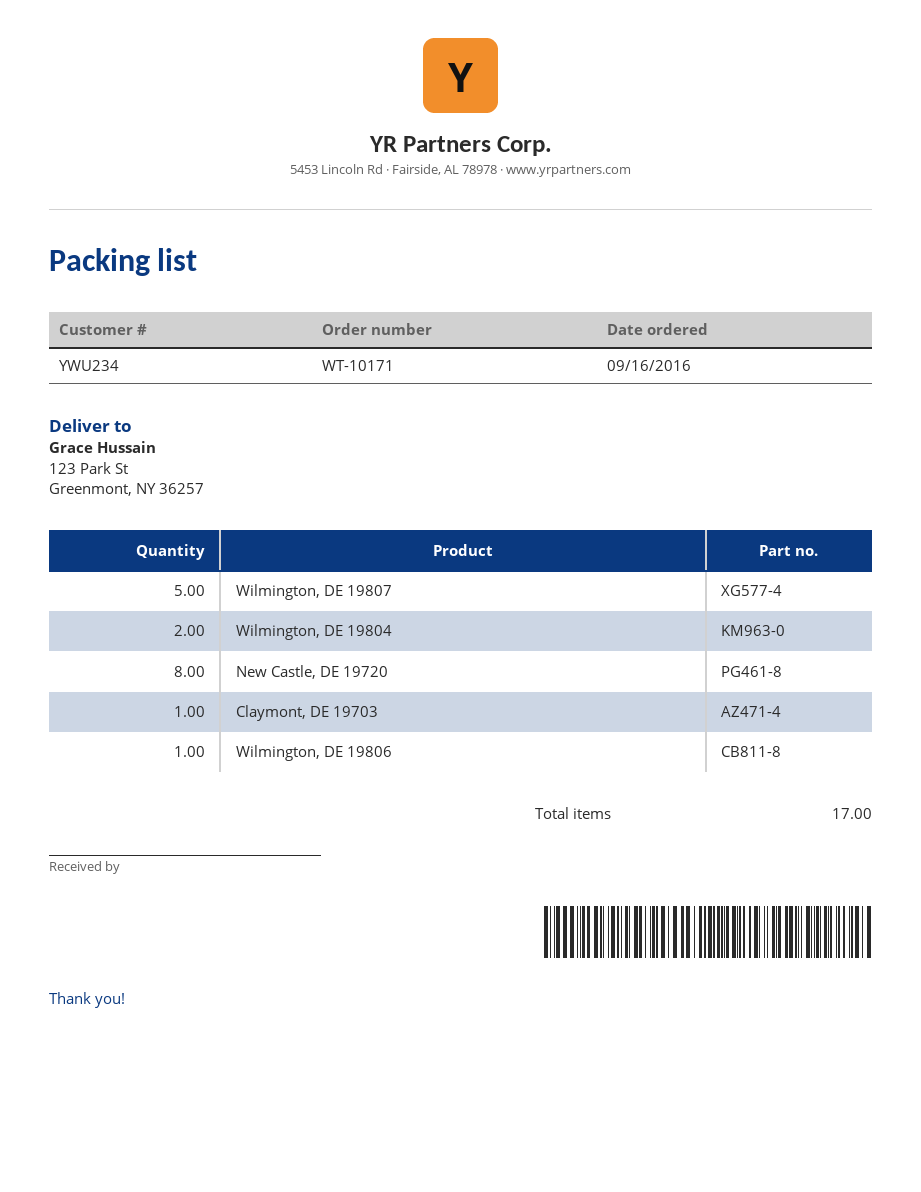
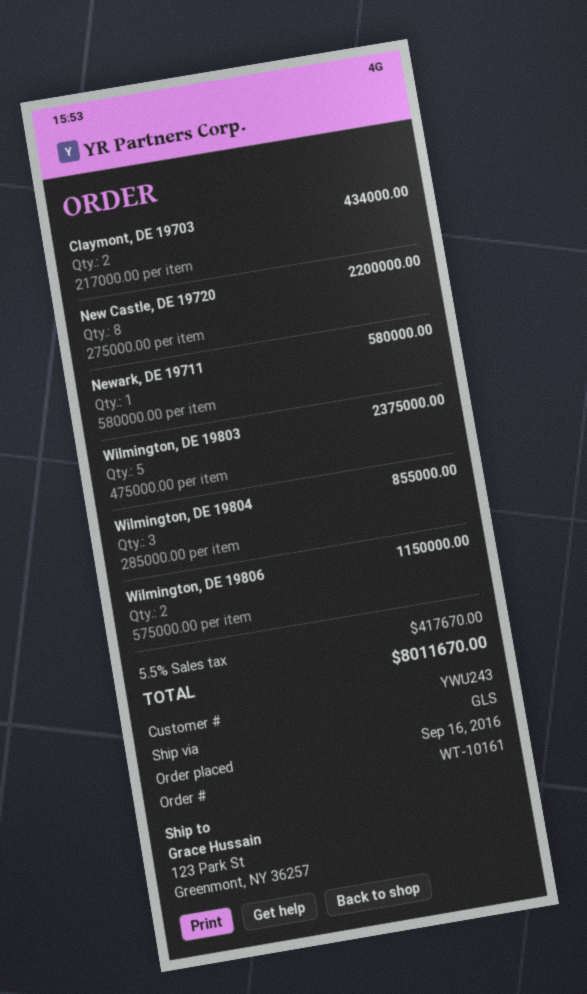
order number: WT-10171 -> WT-10161
customer number: YWU234 -> YWU243
Wilmington, DE 19807: 5 -> none
Wilmington, DE 19804: 2 -> 3
Claymont, DE 19703: 1 -> 2
Wilmington, DE 19806: 1 -> 2
Newark, DE 19711: none -> 1
Wilmington, DE 19803: none -> 5

